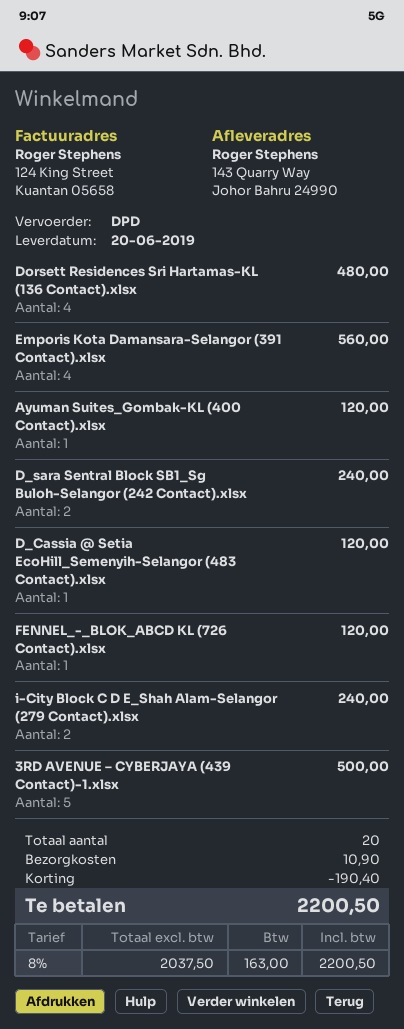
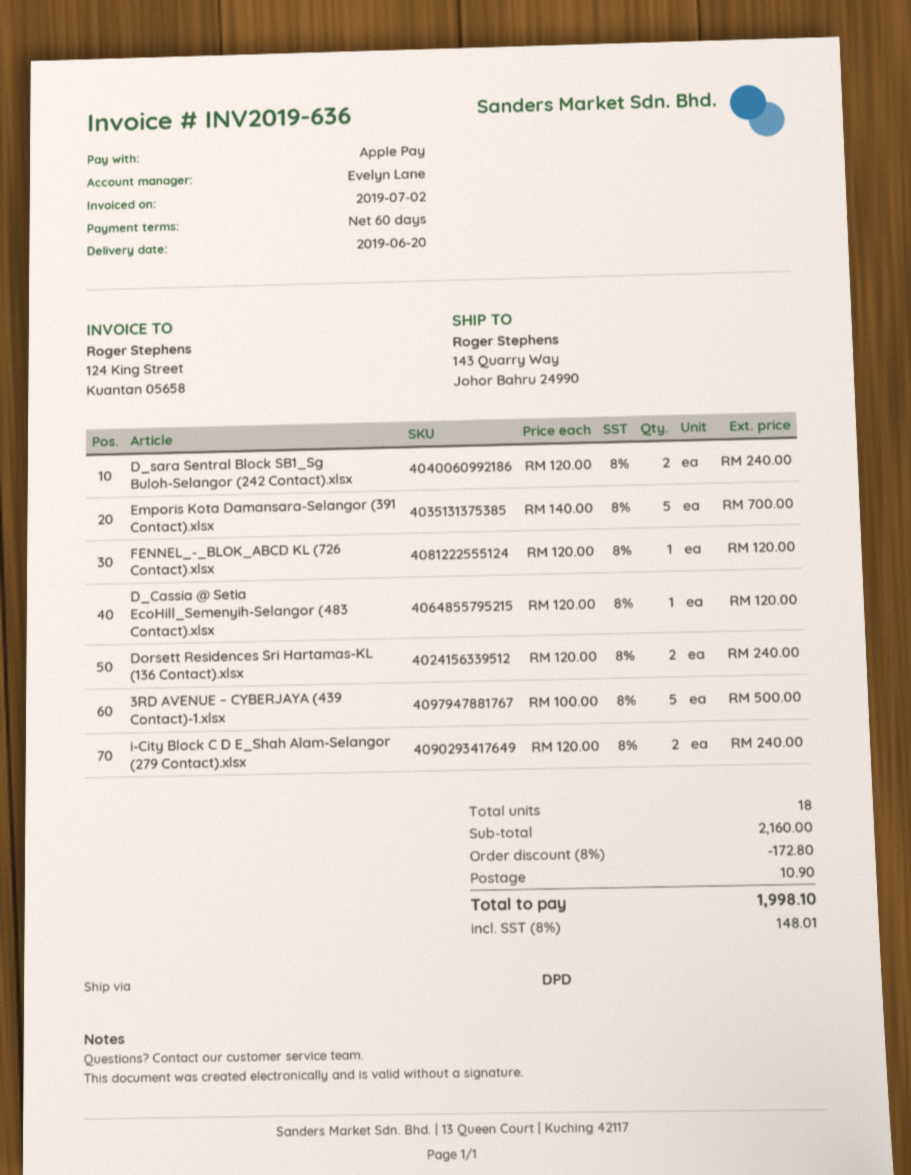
Dorsett Residences Sri Hartamas-KL (136 Contact).xlsx: 4 for 480.00 -> 2 for 240.00
Emporis Kota Damansara-Selangor (391 Contact).xlsx: 4 for 560.00 -> 5 for 700.00
Ayuman Suites_Gombak-KL (400 Contact).xlsx: 1 for 120.00 -> none
total quantity: 20 -> 18
discount: 190.40 -> 172.80
tax: 8% = 163.00 -> 8% = 148.01
total: 2200.50 -> 1998.10

